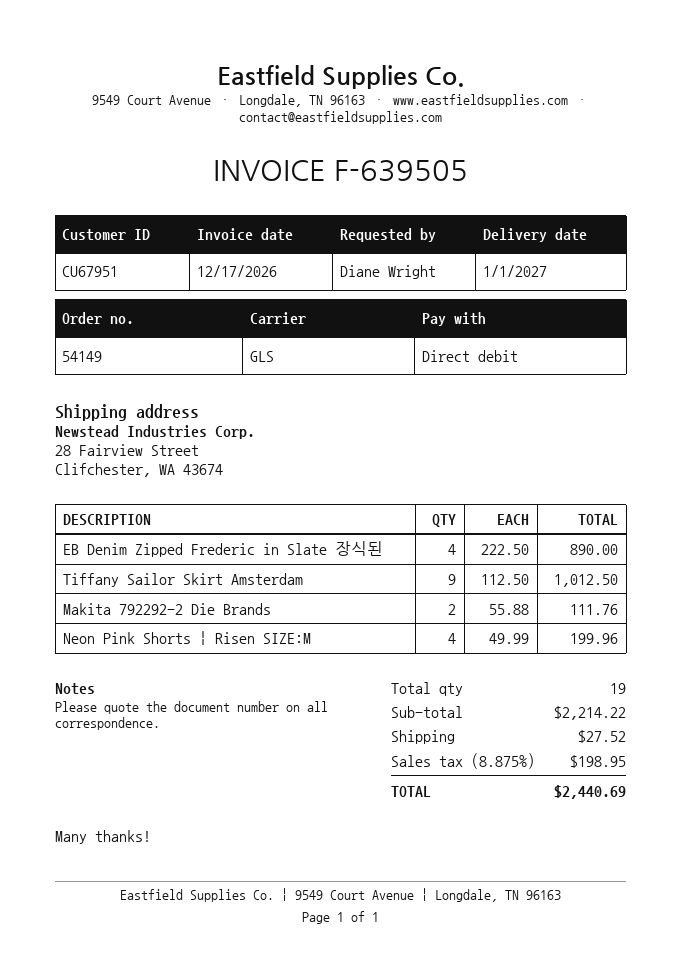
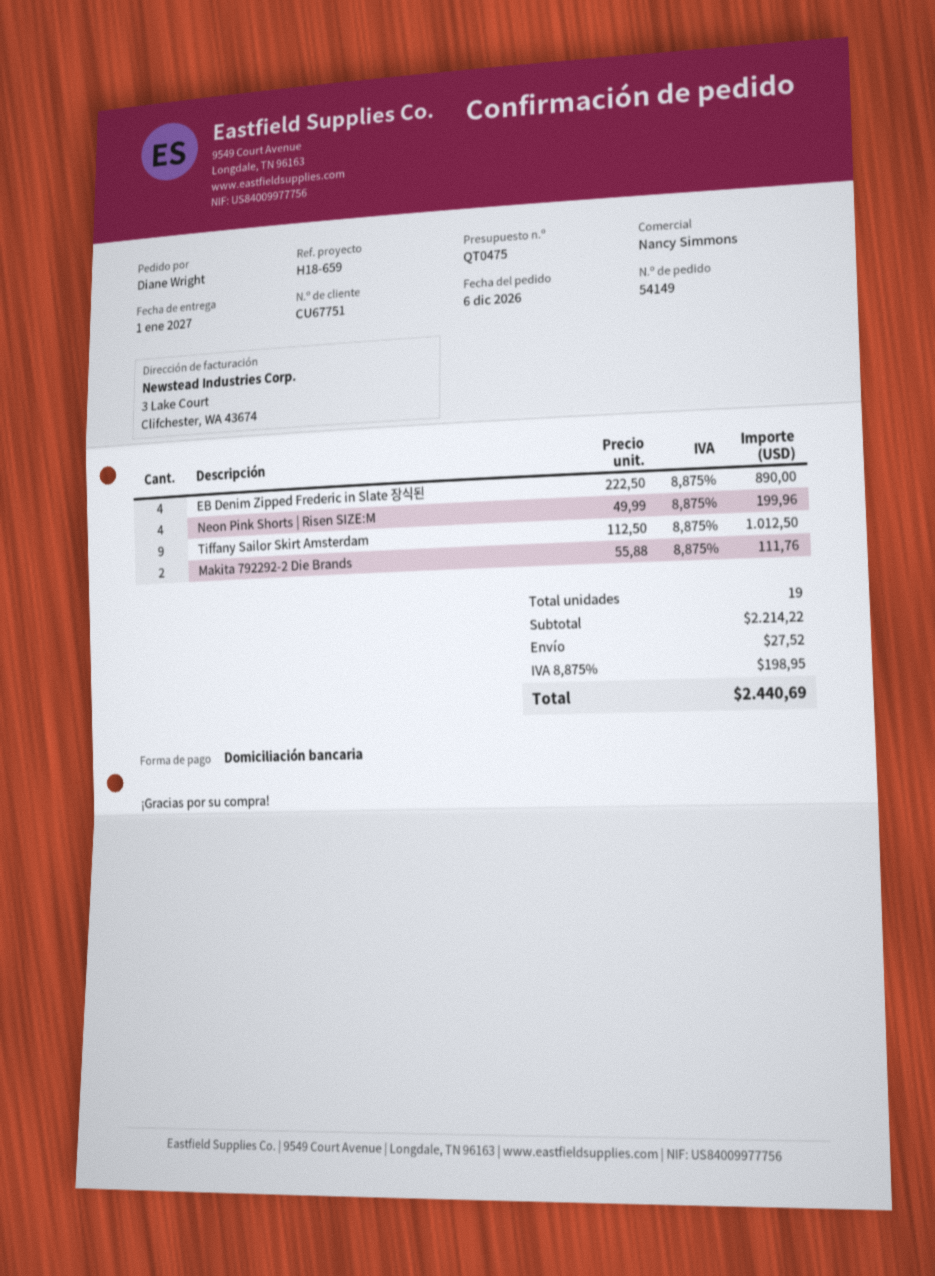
customer number: CU67951 -> CU67751

